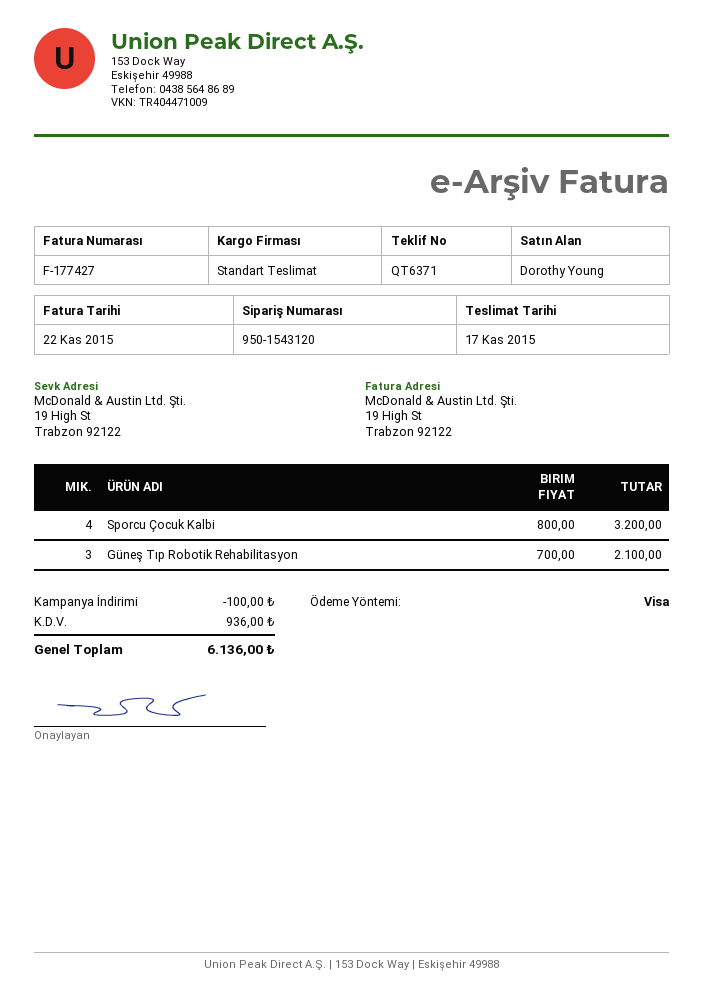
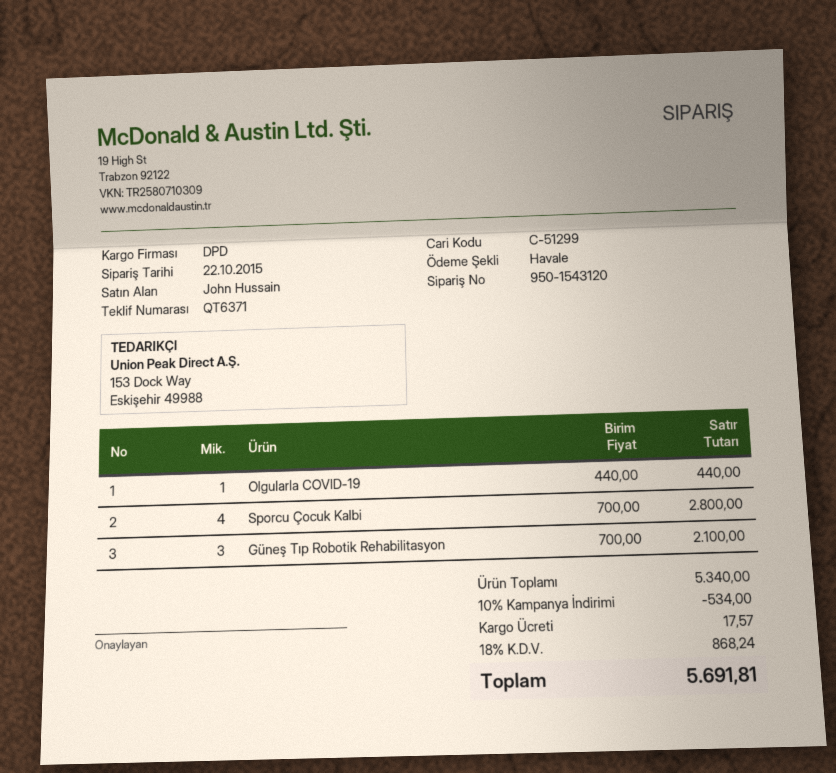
ordered by: Dorothy Young -> John Hussain
payment method: Visa -> bank transfer
shipping method: standard -> DPD
Sporcu Çocuk Kalbi: 4 x 800.00 = 3200.00 -> 4 x 700.00 = 2800.00
Olgularla COVID-19: none -> 1 x 440.00 = 440.00
discount: 100.00 -> 534.00
shipping: none -> 17.57
tax: 936.00 -> 868.24
total: 6136.00 -> 5691.81

